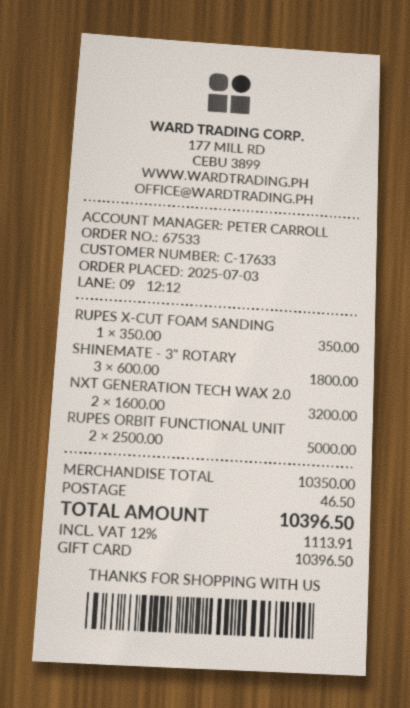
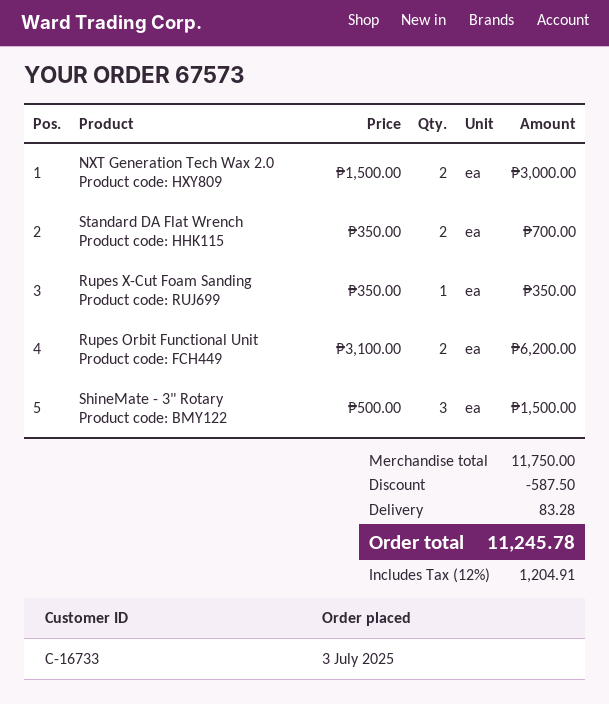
order number: 67533 -> 67573
customer number: C-17633 -> C-16733
SHINEMATE - 3" ROTARY: 3 x 600.00 = 1800.00 -> 3 x 500.00 = 1500.00
NXT GENERATION TECH WAX 2.0: 2 x 1600.00 = 3200.00 -> 2 x 1500.00 = 3000.00
RUPES ORBIT FUNCTIONAL UNIT: 2 x 2500.00 = 5000.00 -> 2 x 3100.00 = 6200.00
Standard DA Flat Wrench: none -> 2 x 350.00 = 700.00
subtotal: 10350.00 -> 11750.00
discount: none -> 587.50
shipping: 46.50 -> 83.28
tax: 12% = 1113.91 -> 12% = 1204.91
total: 10396.50 -> 11245.78

